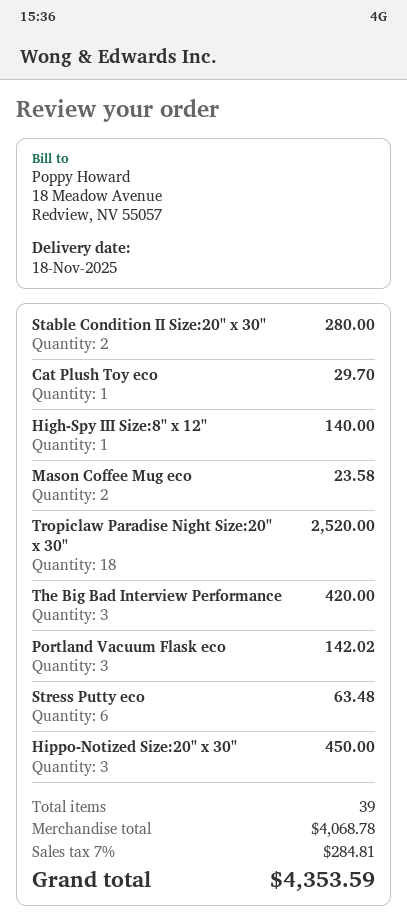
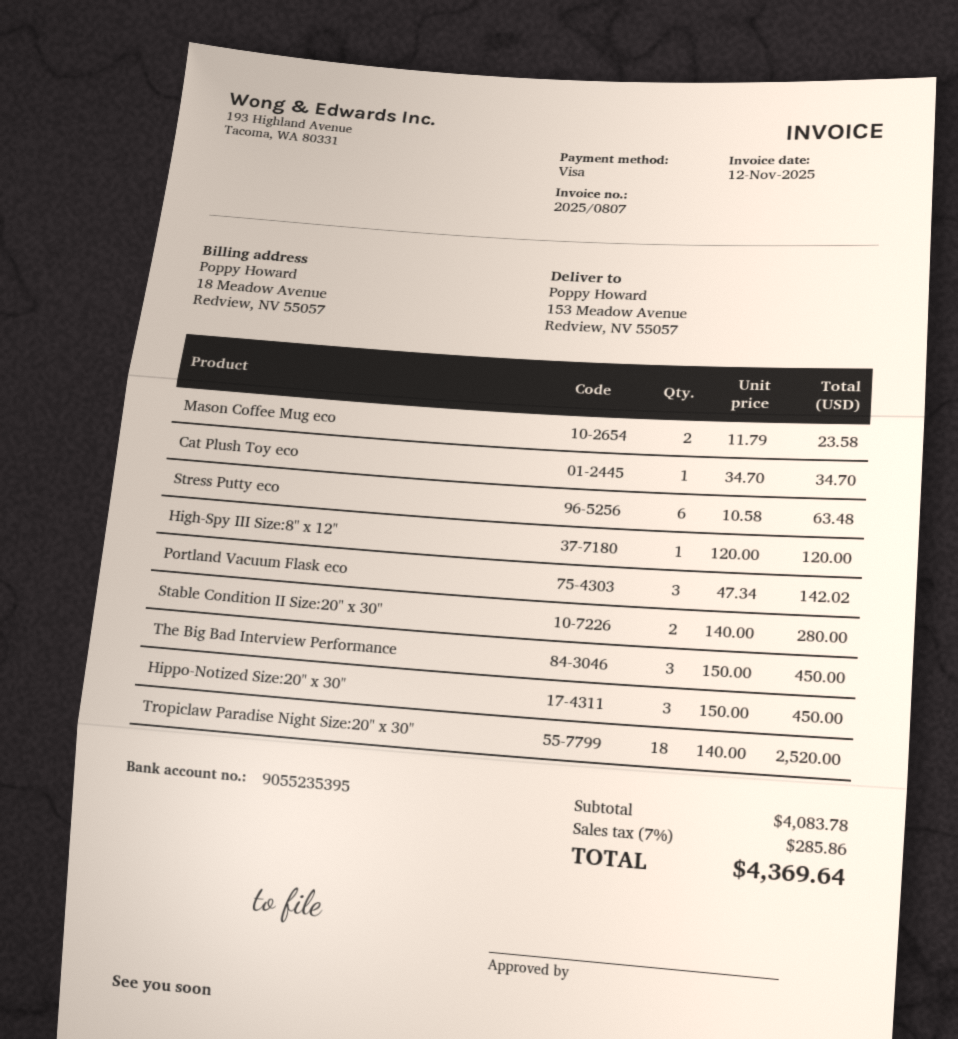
Cat Plush Toy eco: 1 for 29.70 -> 1 for 34.70
High-Spy III Size:8" x 12": 1 for 140.00 -> 1 for 120.00
The Big Bad Interview Performance: 3 for 420.00 -> 3 for 450.00
subtotal: 4068.78 -> 4083.78
tax: 7% = 284.81 -> 7% = 285.86
total: 4353.59 -> 4369.64

